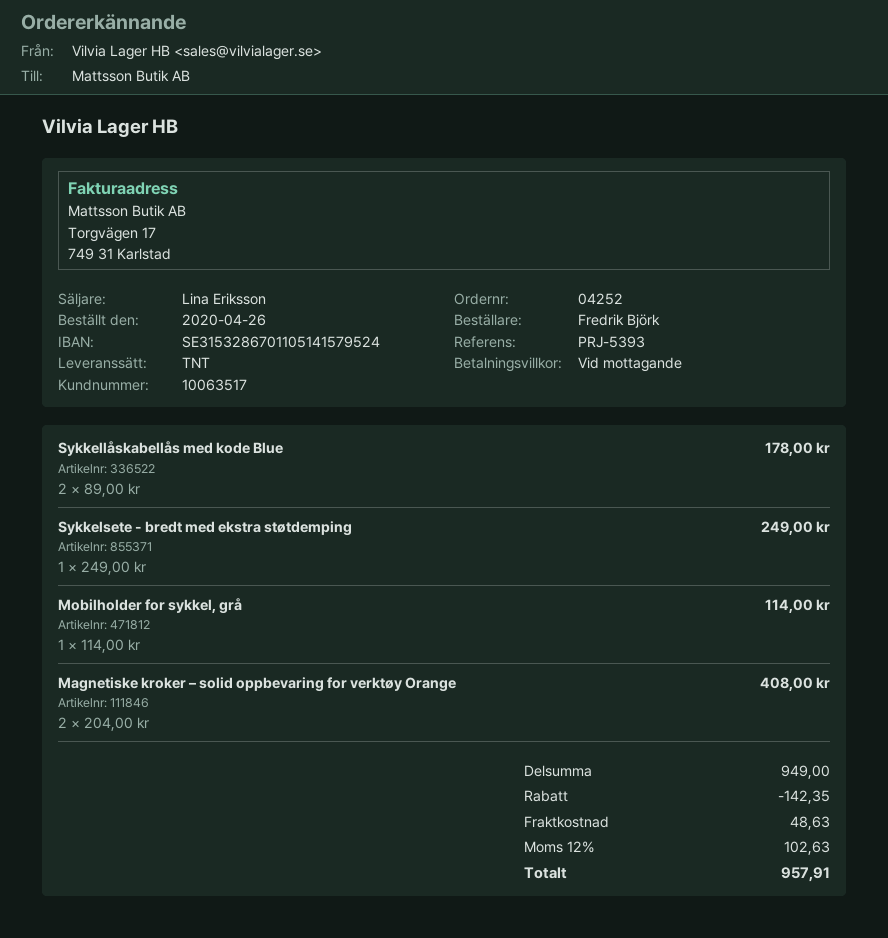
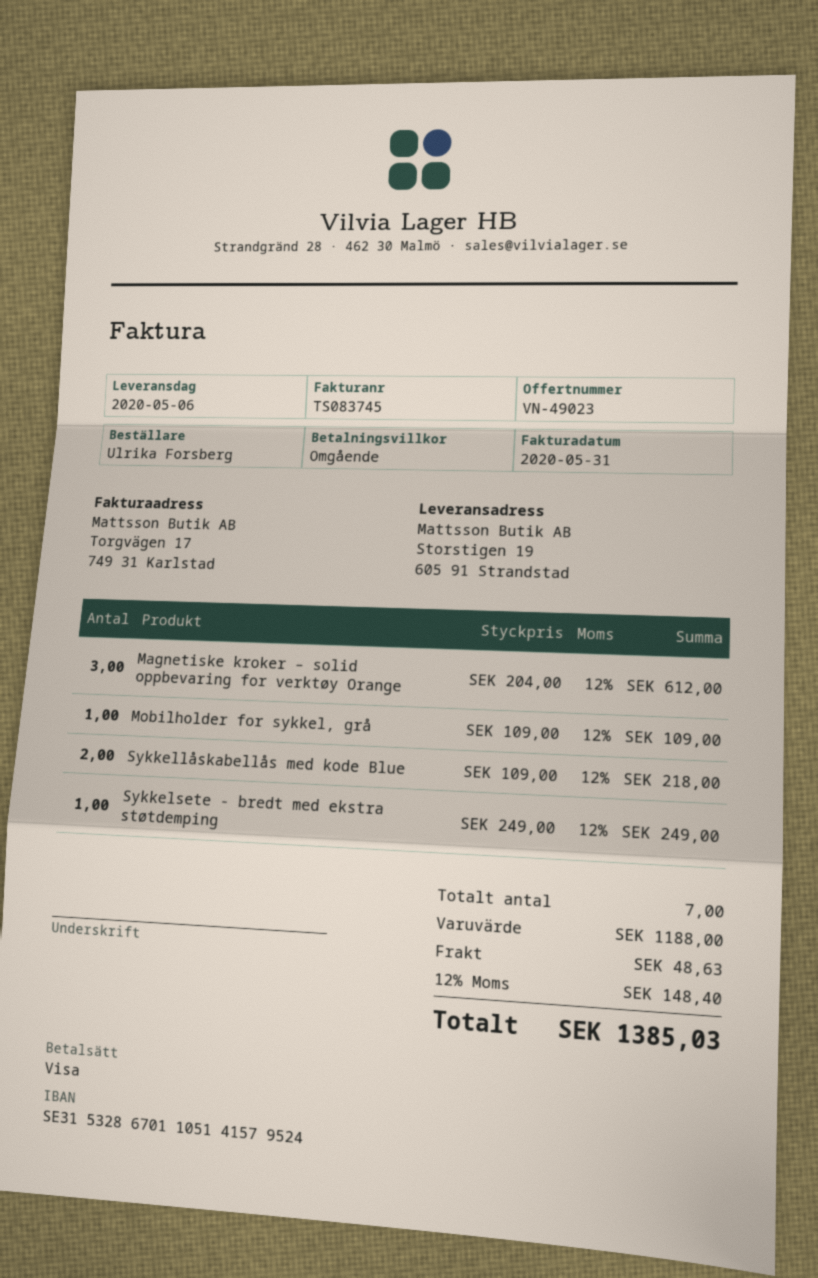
ordered by: Fredrik Björk -> Ulrika Forsberg
Sykkellåskabellås med kode Blue: 2 x 89.00 = 178.00 -> 2 x 109.00 = 218.00
Mobilholder for sykkel, grå: 1 x 114.00 = 114.00 -> 1 x 109.00 = 109.00
Magnetiske kroker – solid oppbevaring for verktøy Orange: 2 x 204.00 = 408.00 -> 3 x 204.00 = 612.00
subtotal: 949.00 -> 1188.00
discount: 142.35 -> none
tax: 12% = 102.63 -> 12% = 148.40
total: 957.91 -> 1385.03

